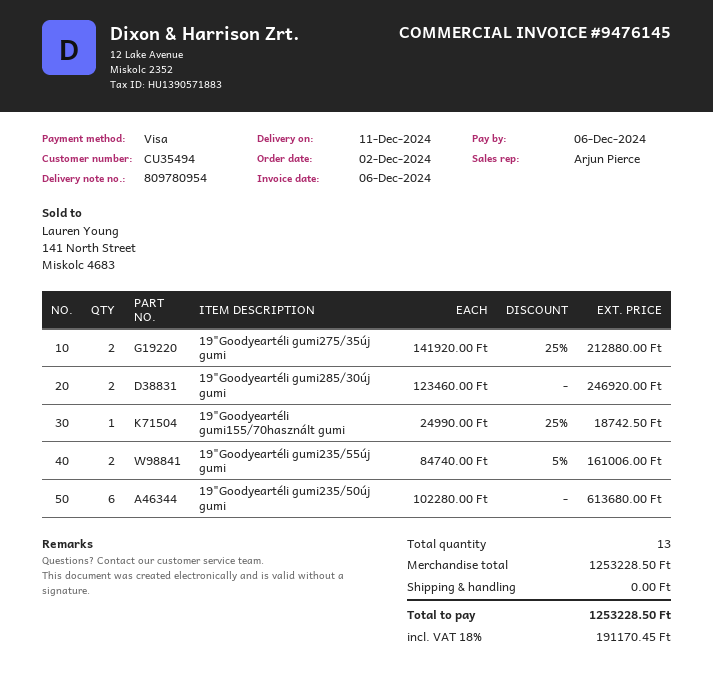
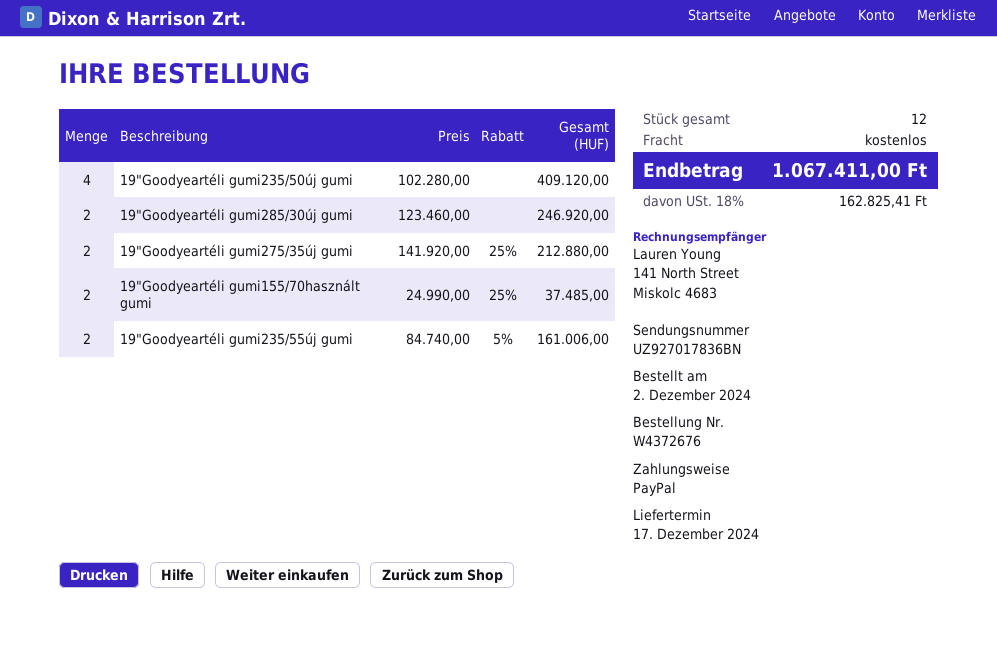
delivery date: 2024-12-11 -> 2024-12-17
payment method: Visa -> PayPal
19"Goodyeartéli gumi155/70használt gumi: 1 x 24990.00 - 25% = 18742.50 -> 2 x 24990.00 - 25% = 37485.00
19"Goodyeartéli gumi235/50új gumi: 6 x 102280.00 = 613680.00 -> 4 x 102280.00 = 409120.00
total quantity: 13 -> 12
tax: 18% = 191170.45 -> 18% = 162825.41
total: 1253228.50 -> 1067411.00

